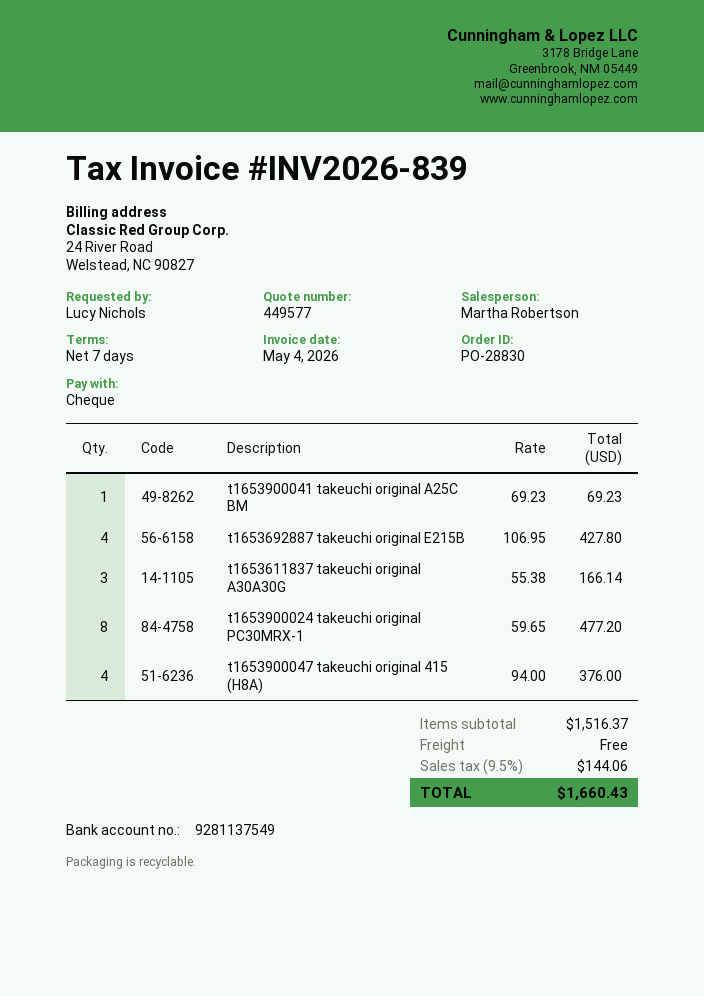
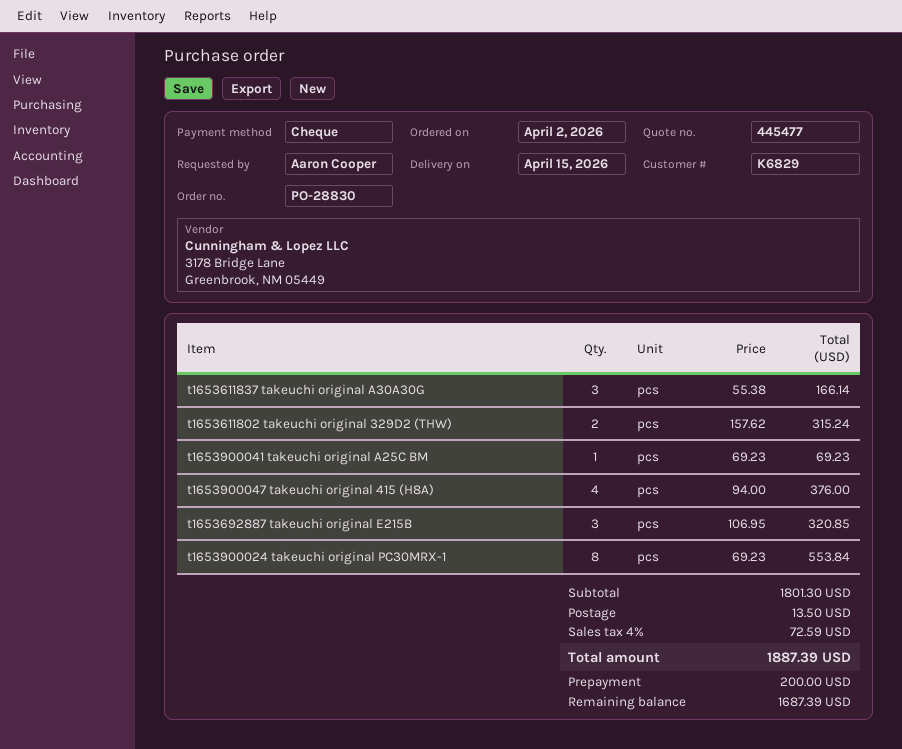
quote number: 449577 -> 445477
ordered by: Lucy Nichols -> Aaron Cooper
t1653692887 takeuchi original E215B: 4 x 106.95 = 427.80 -> 3 x 106.95 = 320.85
t1653900024 takeuchi original PC30MRX-1: 8 x 59.65 = 477.20 -> 8 x 69.23 = 553.84
t1653611802 takeuchi original 329D2 (THW): none -> 2 x 157.62 = 315.24
subtotal: 1516.37 -> 1801.30
shipping: 0.00 -> 13.50
tax: 9.5% = 144.06 -> 4% = 72.59
total: 1660.43 -> 1887.39

